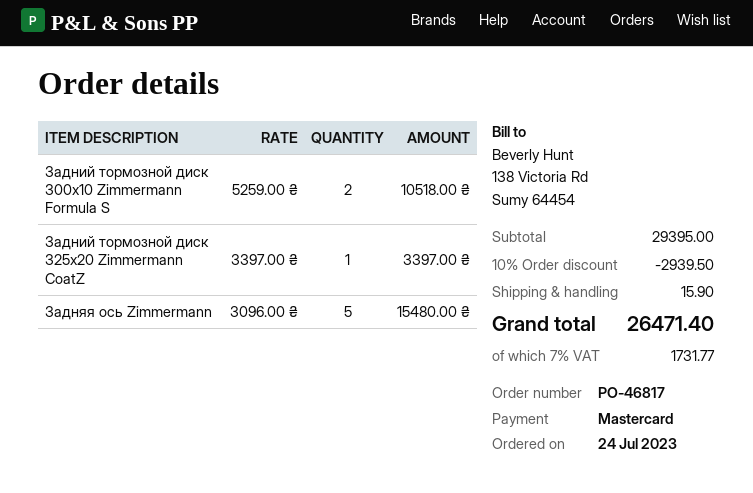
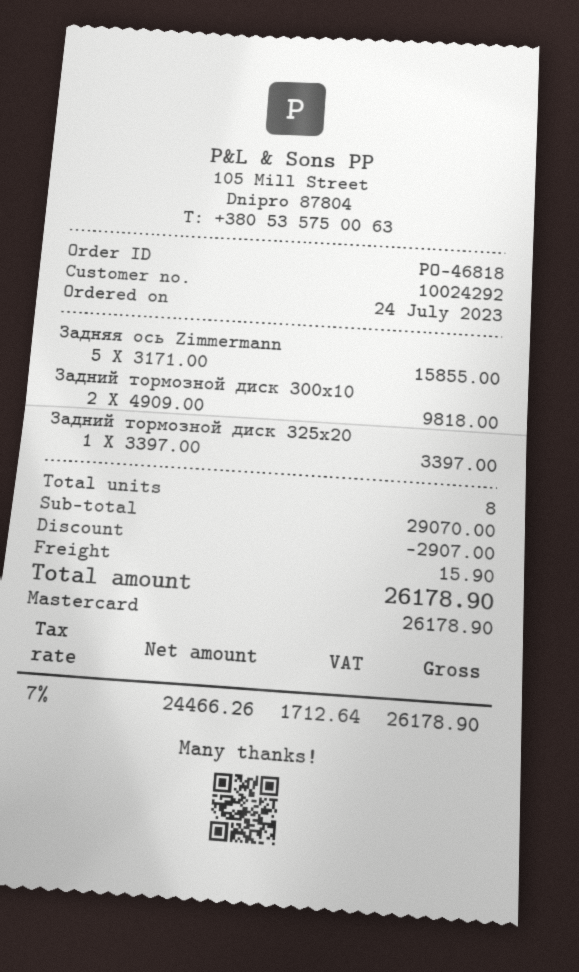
order number: PO-46817 -> PO-46818
Задний тормозной диск 300x10 Zimmermann Formula S: 2 x 5259.00 = 10518.00 -> 2 x 4909.00 = 9818.00
Задняя ось Zimmermann: 5 x 3096.00 = 15480.00 -> 5 x 3171.00 = 15855.00
subtotal: 29395.00 -> 29070.00
discount: 2939.50 -> 2907.00
tax: 7% = 1731.77 -> 7% = 1712.64
total: 26471.40 -> 26178.90

